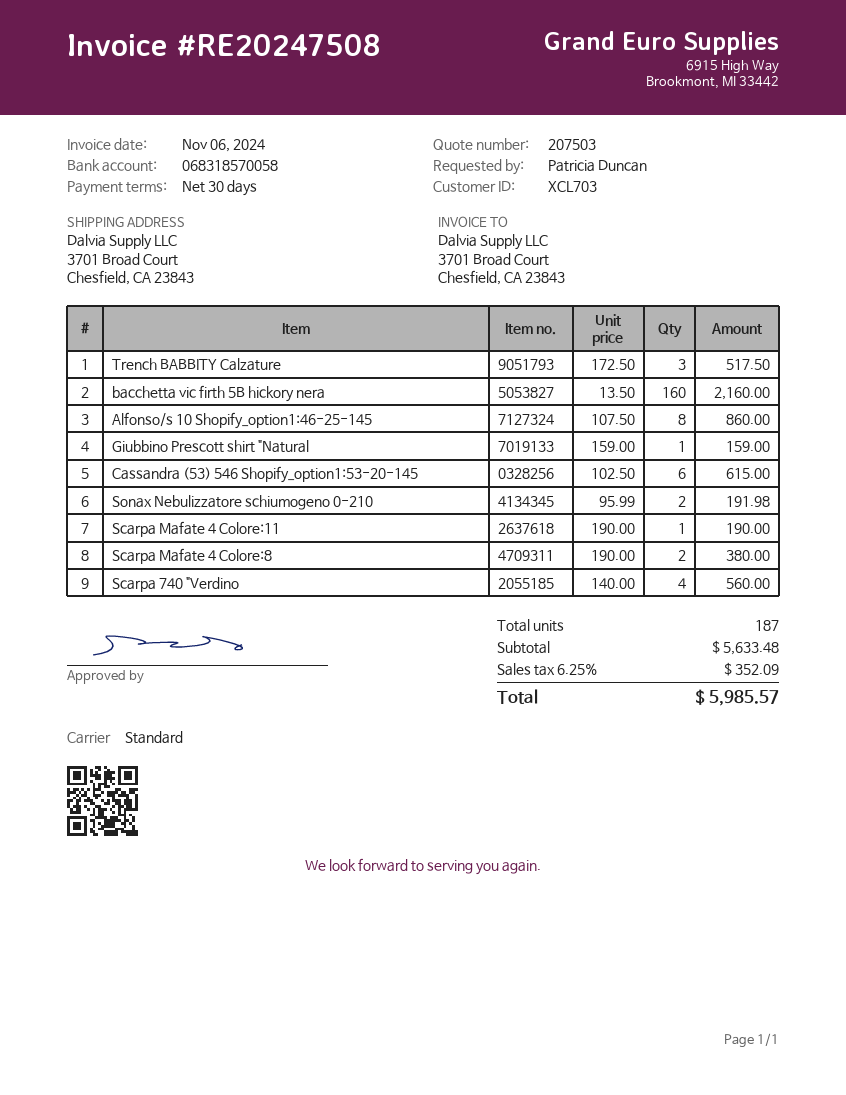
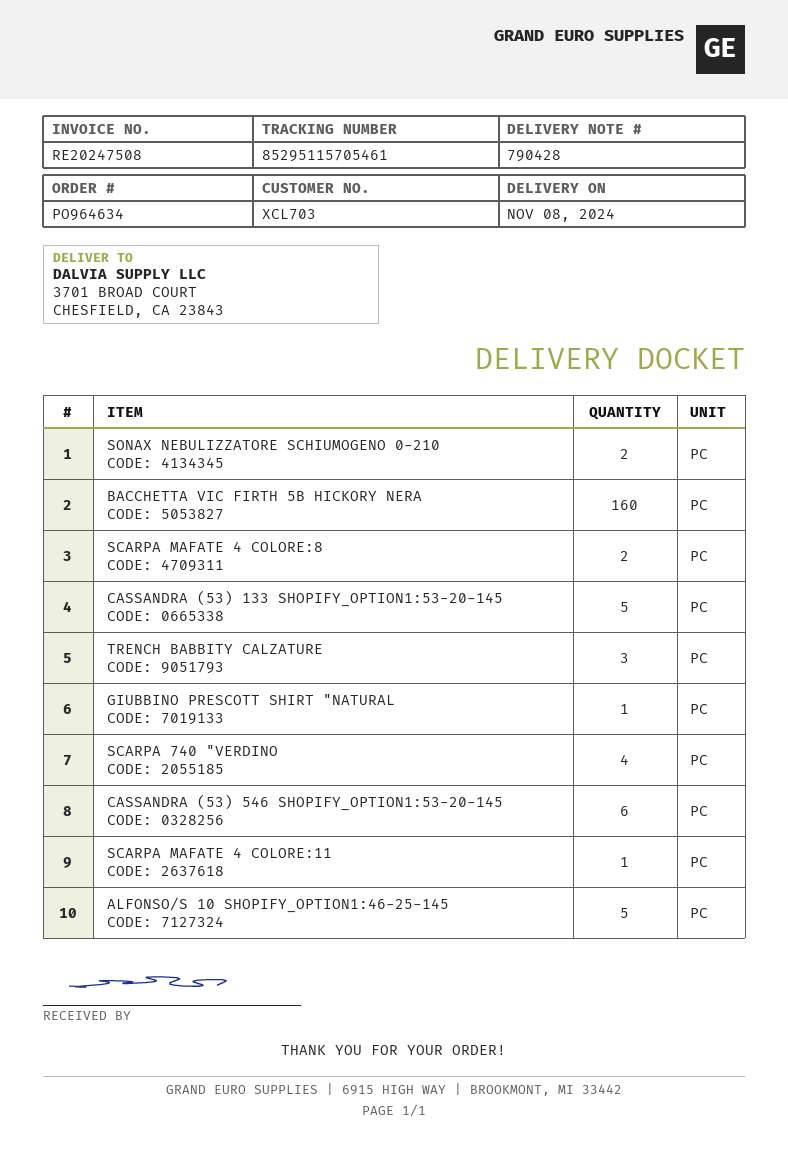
Alfonso/s 10 Shopify_option1:46-25-145: 8 -> 5
CASSANDRA (53) 133 SHOPIFY_OPTION1:53-20-145: none -> 5

